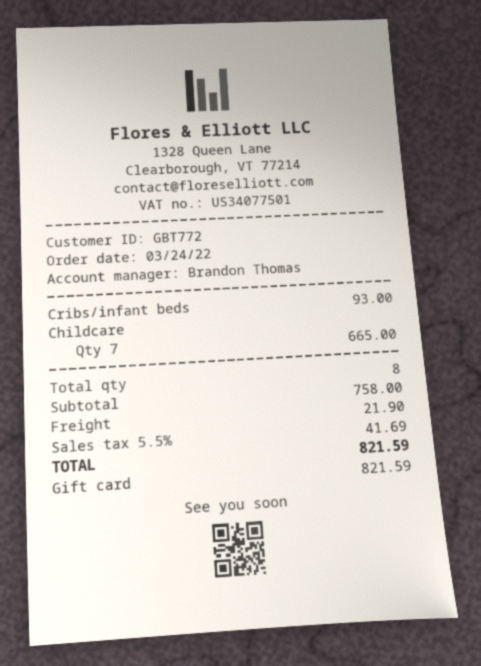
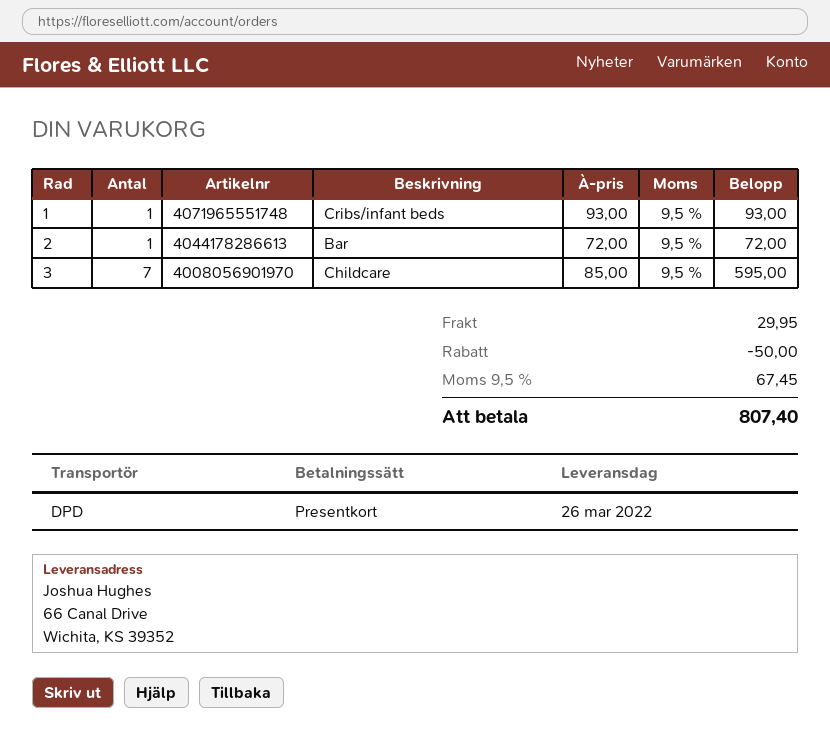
Childcare: 7 for 665.00 -> 7 for 595.00
Bar: none -> 1 for 72.00
discount: none -> 50.00
shipping: 21.90 -> 29.95
tax: 5.5% = 41.69 -> 9.5% = 67.45
total: 821.59 -> 807.40

